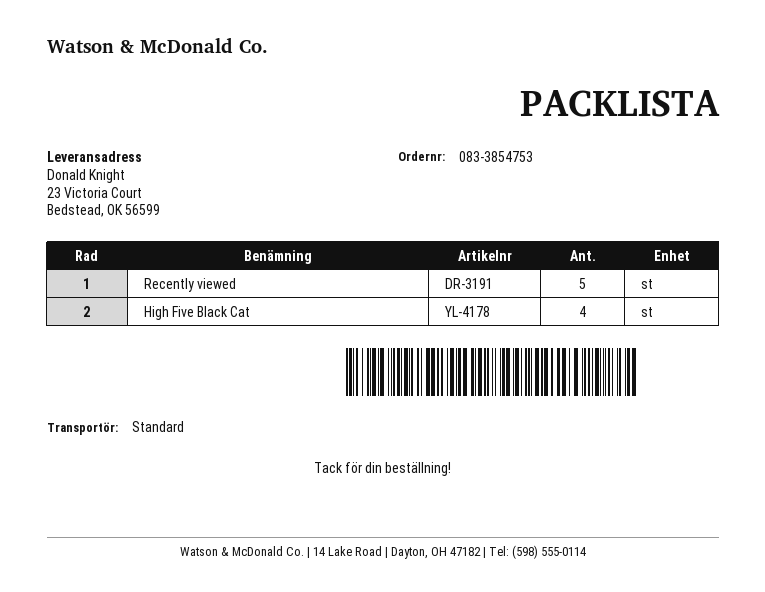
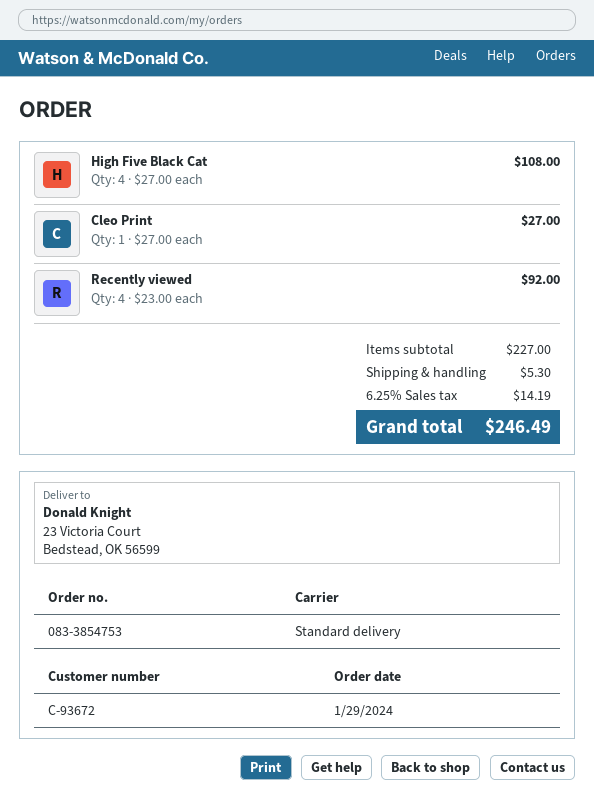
Recently viewed: 5 -> 4
Cleo Print: none -> 1

